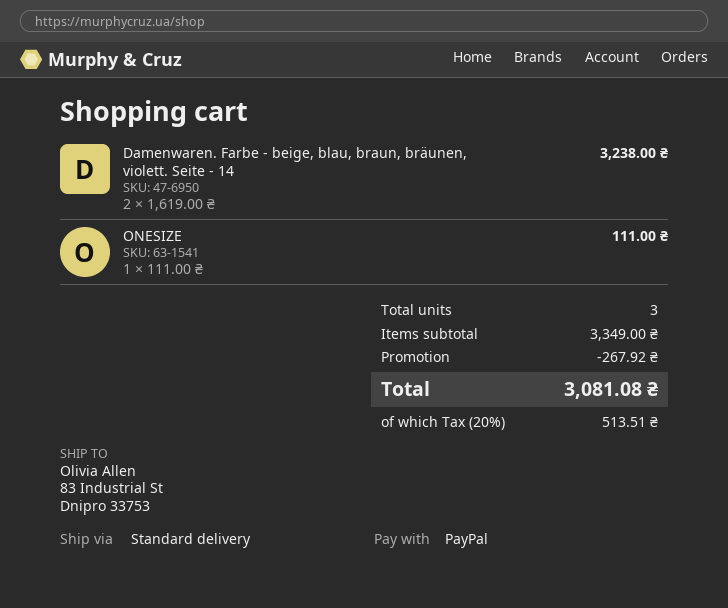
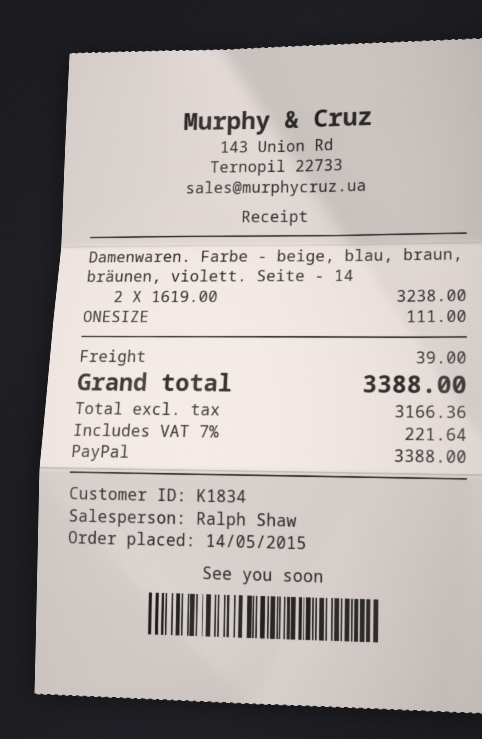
discount: 267.92 -> none
shipping: none -> 39.00
tax: 20% = 513.51 -> 7% = 221.64
total: 3081.08 -> 3388.00

